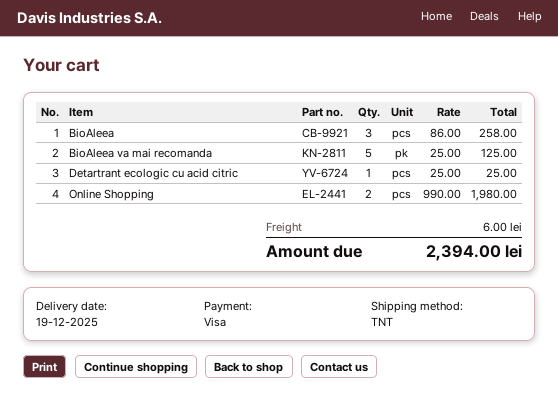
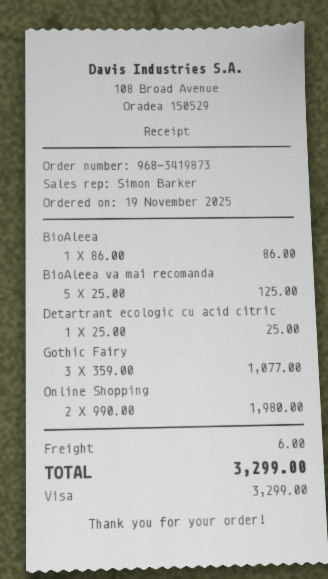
BioAleea: 3 x 86.00 = 258.00 -> 1 x 86.00 = 86.00
Gothic Fairy: none -> 3 x 359.00 = 1077.00
total: 2394.00 -> 3299.00

